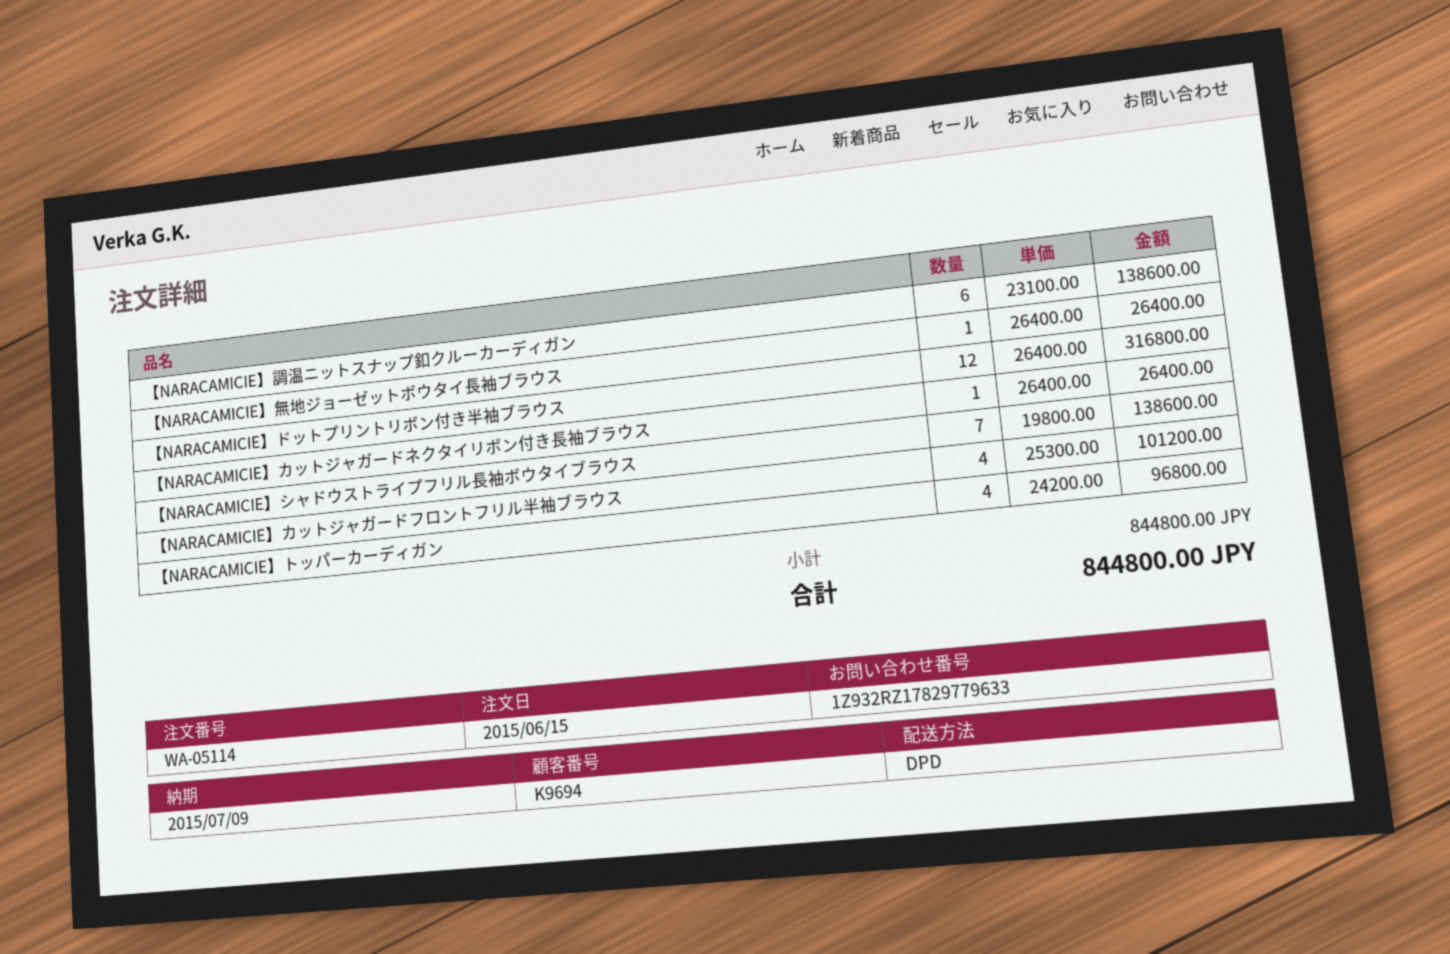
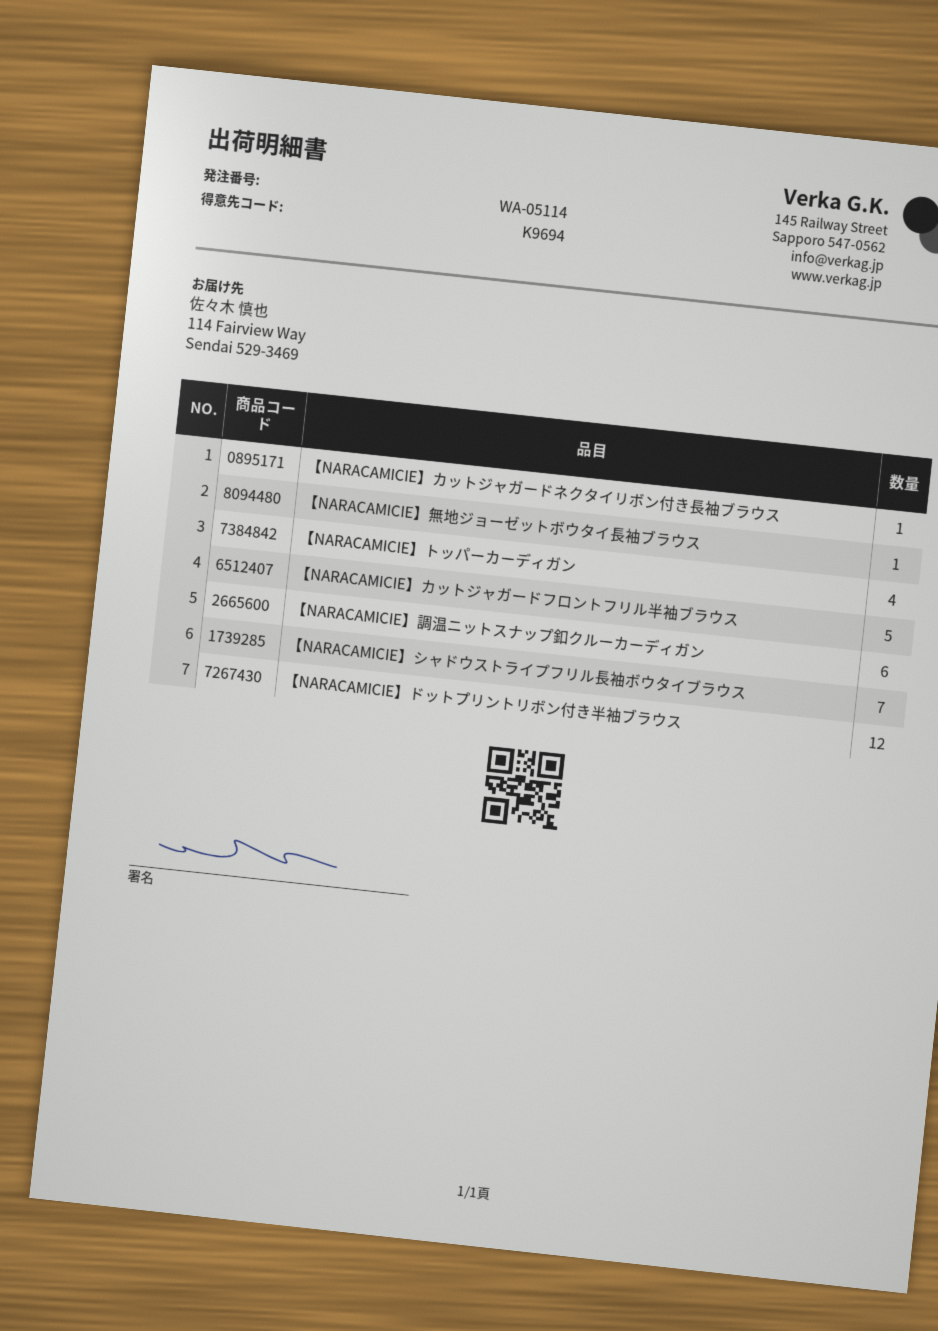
【NARACAMICIE】カットジャガードフロントフリル半袖ブラウス: 4 -> 5

